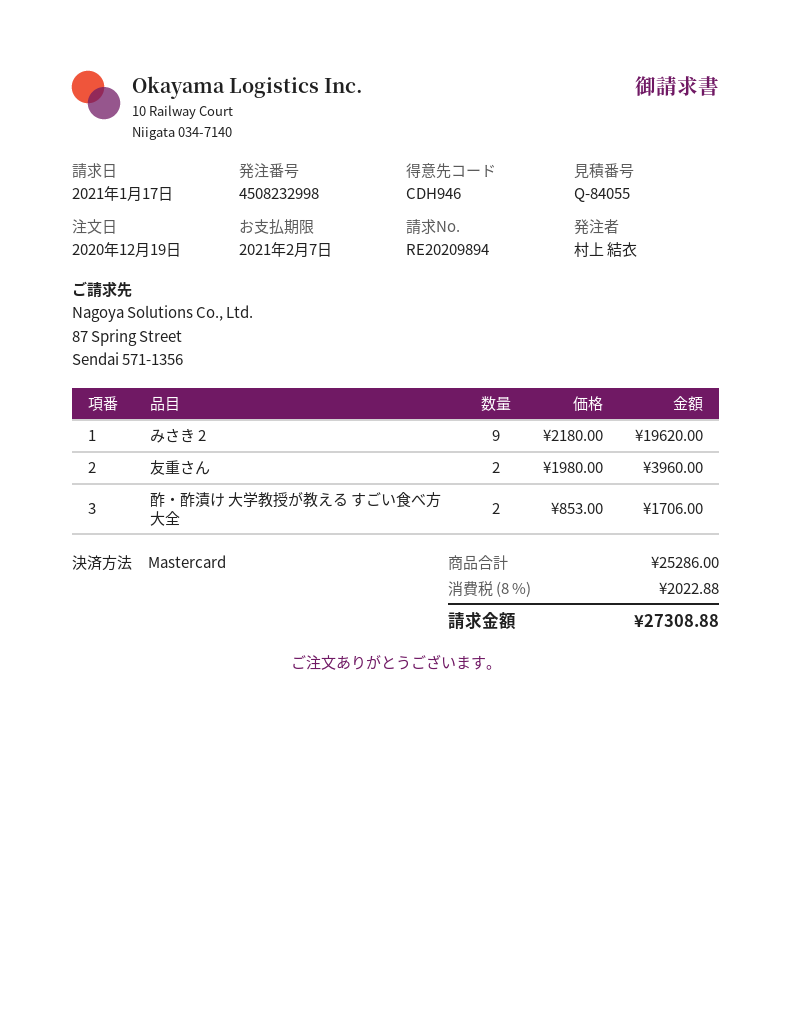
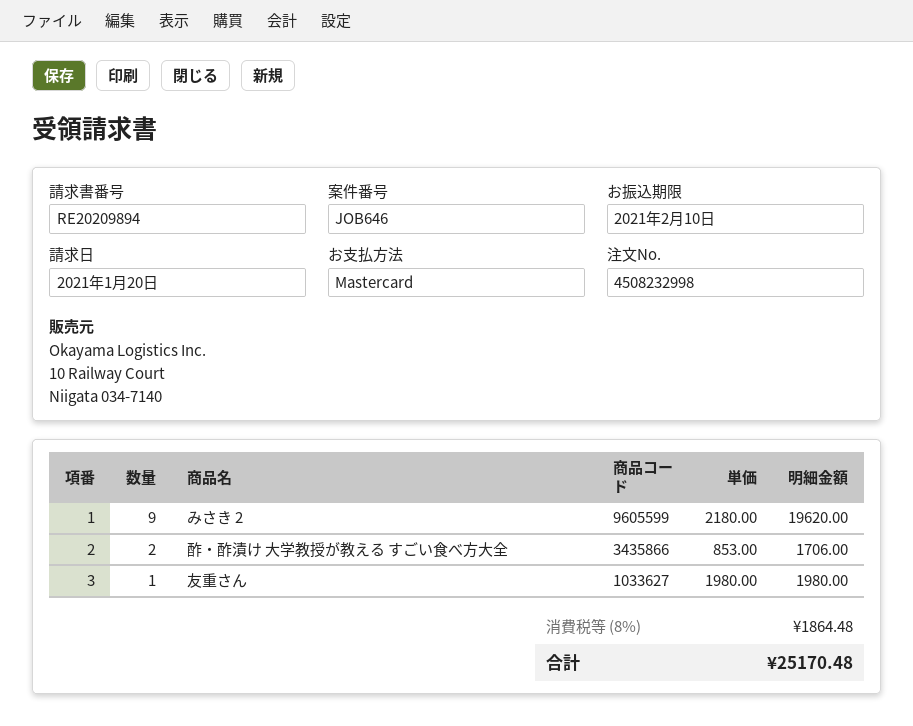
invoice date: 2021-01-17 -> 2021-01-20
due date: 2021-02-07 -> 2021-02-10
友重さん: 2 x 1980.00 = 3960.00 -> 1 x 1980.00 = 1980.00
tax: 8% = 2022.88 -> 8% = 1864.48
total: 27308.88 -> 25170.48

